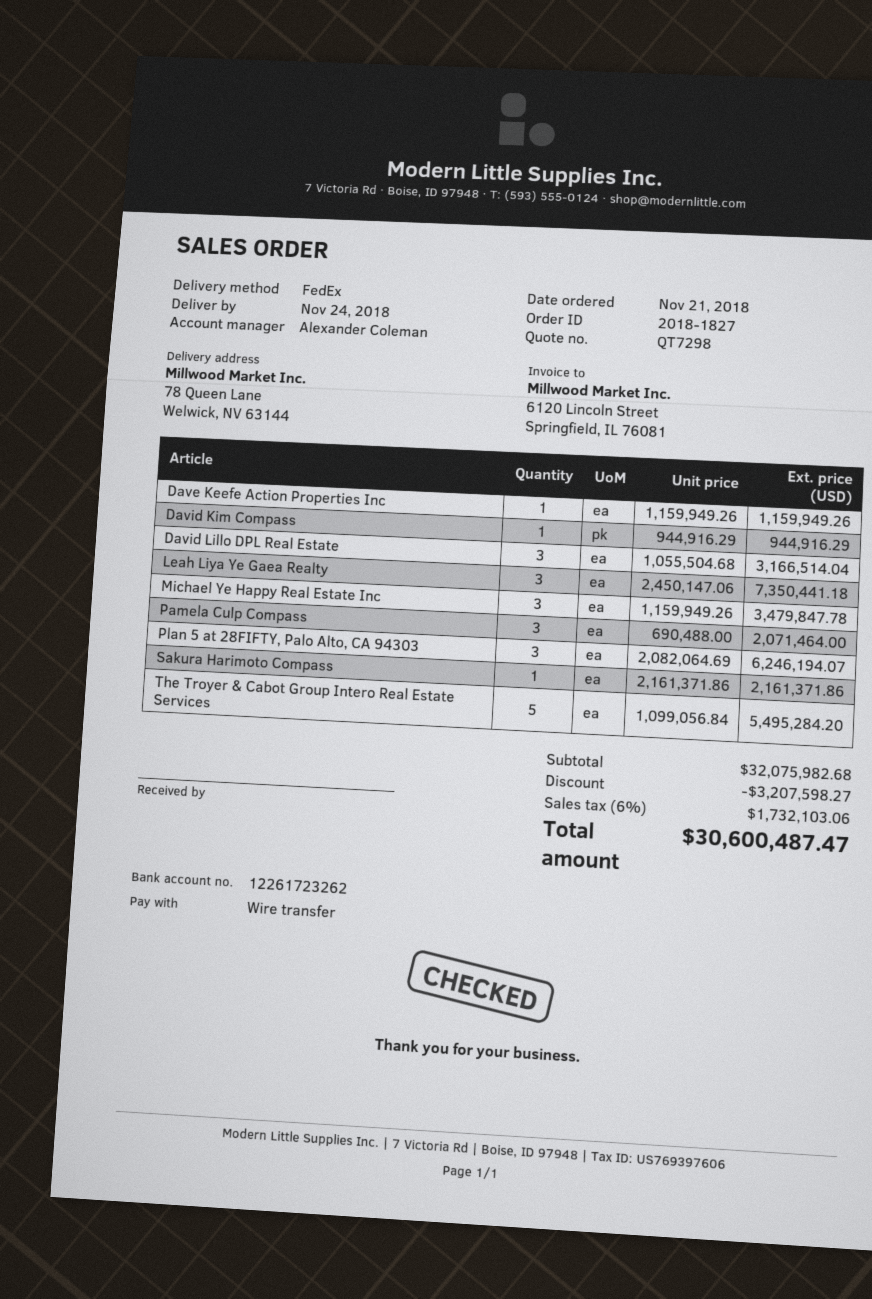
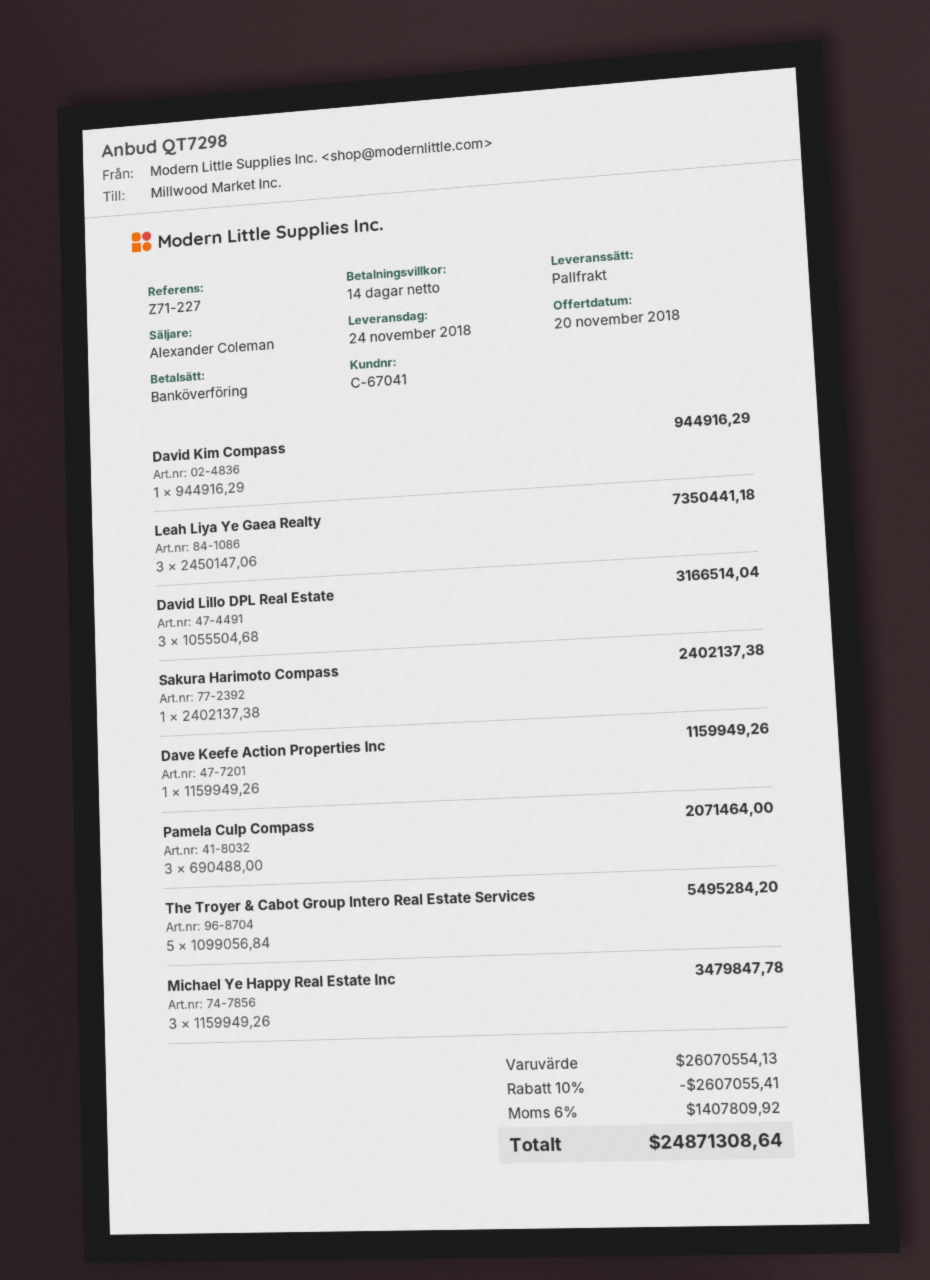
shipping method: FedEx -> pallet freight
Plan 5 at 28FIFTY, Palo Alto, CA 94303: 3 x 2082064.69 = 6246194.07 -> none
Sakura Harimoto Compass: 1 x 2161371.86 = 2161371.86 -> 1 x 2402137.38 = 2402137.38
subtotal: 32075982.68 -> 26070554.13
discount: 3207598.27 -> 2607055.41
tax: 6% = 1732103.06 -> 6% = 1407809.92
total: 30600487.47 -> 24871308.64

